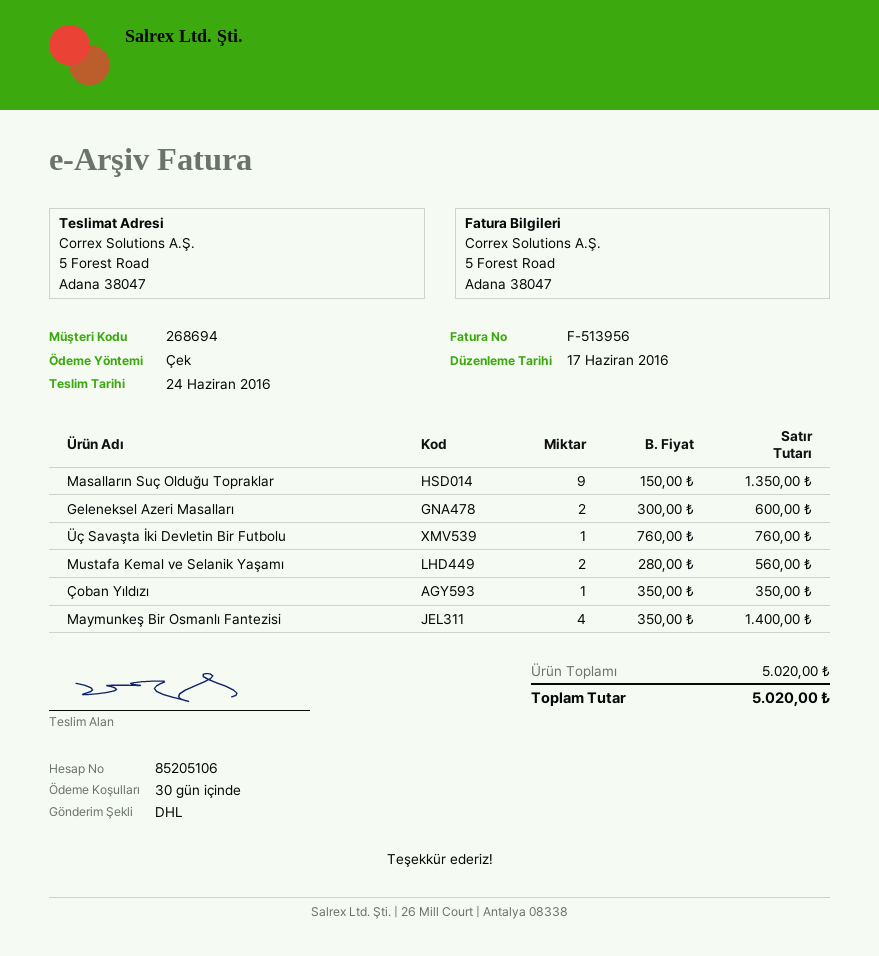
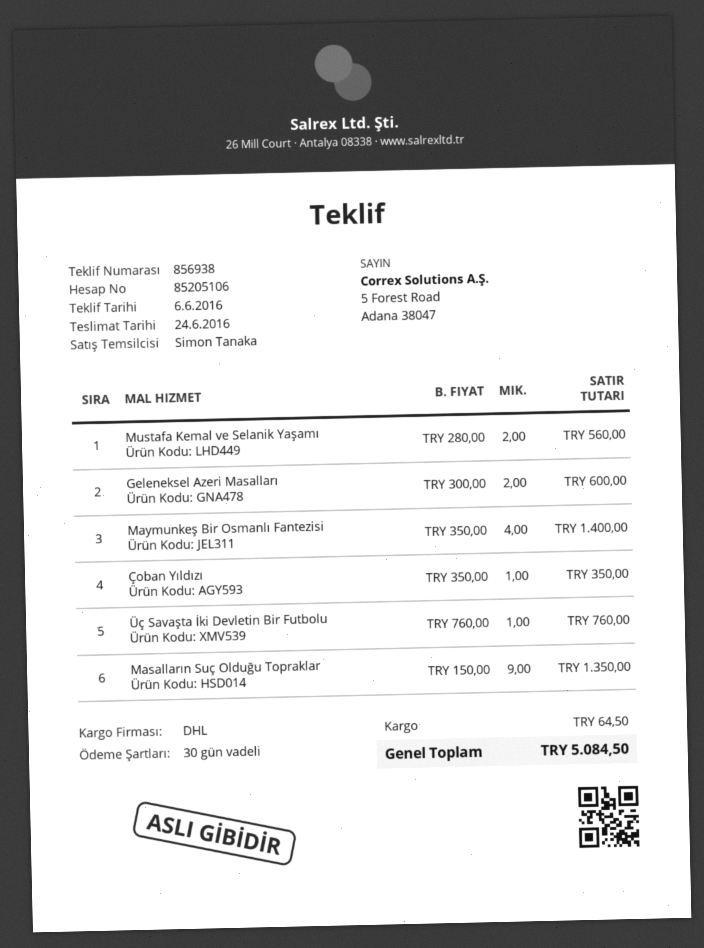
shipping: none -> 64.50
total: 5020.00 -> 5084.50

